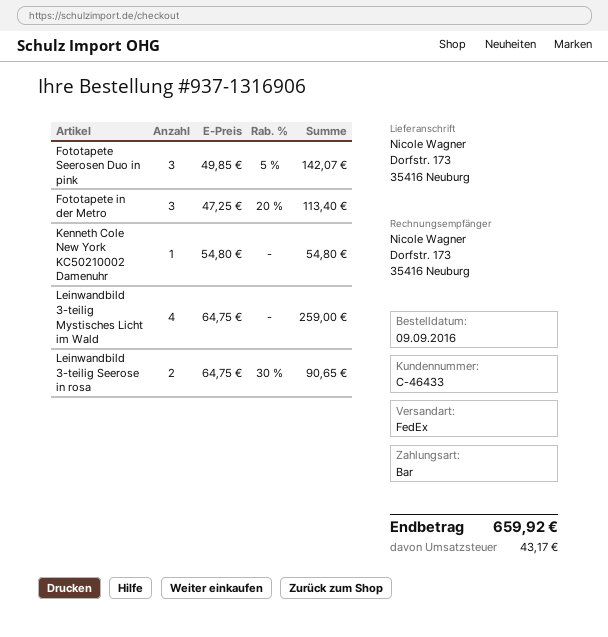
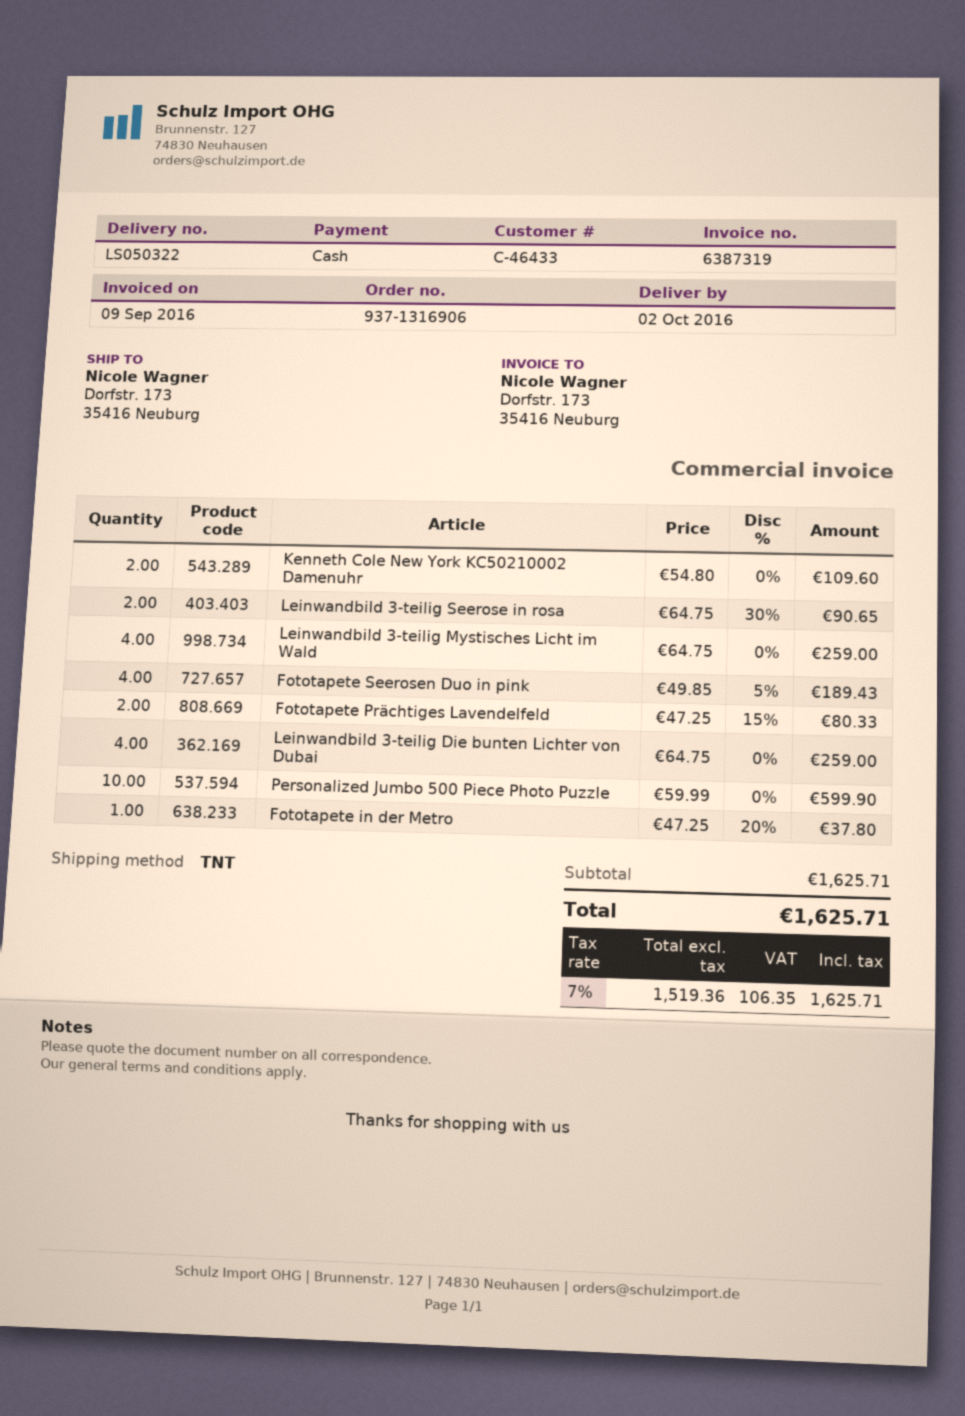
shipping method: FedEx -> TNT
Fototapete Seerosen Duo in pink: 3 x 49.85 - 5% = 142.07 -> 4 x 49.85 - 5% = 189.43
Fototapete in der Metro: 3 x 47.25 - 20% = 113.40 -> 1 x 47.25 - 20% = 37.80
Kenneth Cole New York KC50210002 Damenuhr: 1 x 54.80 = 54.80 -> 2 x 54.80 = 109.60
Fototapete Prächtiges Lavendelfeld: none -> 2 x 47.25 - 15% = 80.33
Leinwandbild 3-teilig Die bunten Lichter von Dubai: none -> 4 x 64.75 = 259.00
Personalized Jumbo 500 Piece Photo Puzzle: none -> 10 x 59.99 = 599.90
tax: 43.17 -> 106.35
total: 659.92 -> 1625.71

